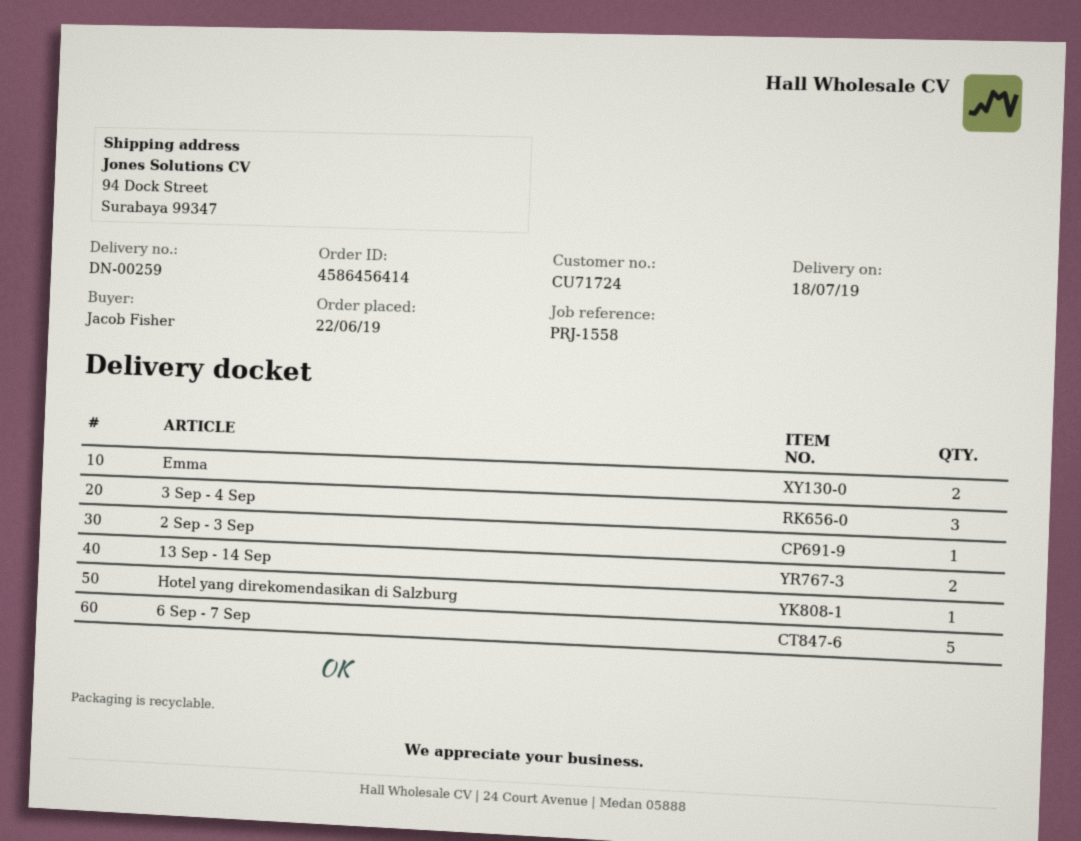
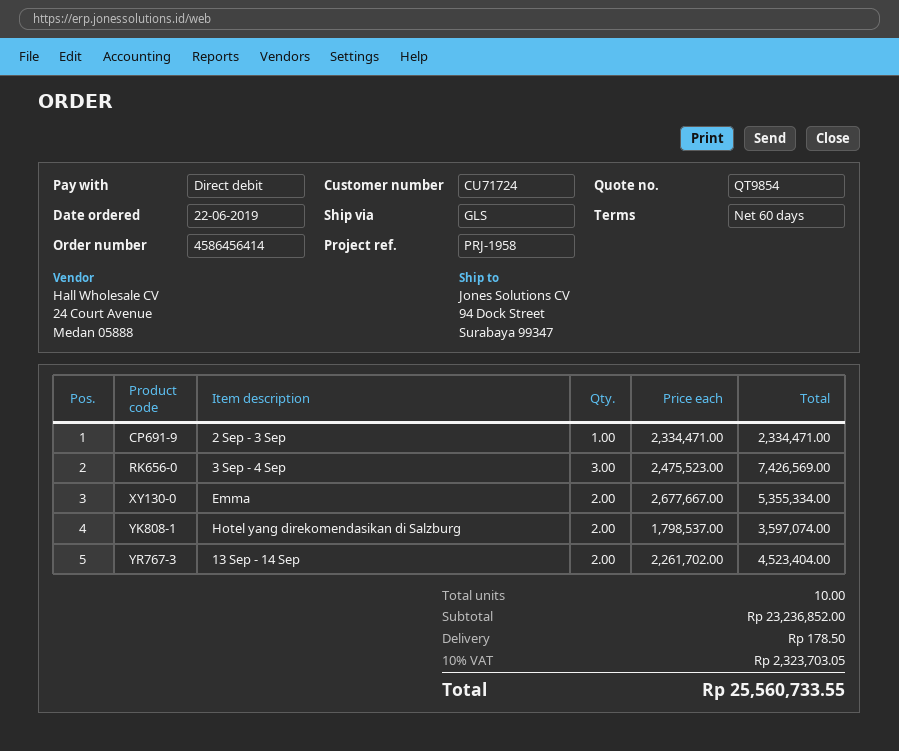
reference: PRJ-1558 -> PRJ-1958
Hotel yang direkomendasikan di Salzburg: 1 -> 2
6 Sep - 7 Sep: 5 -> none

